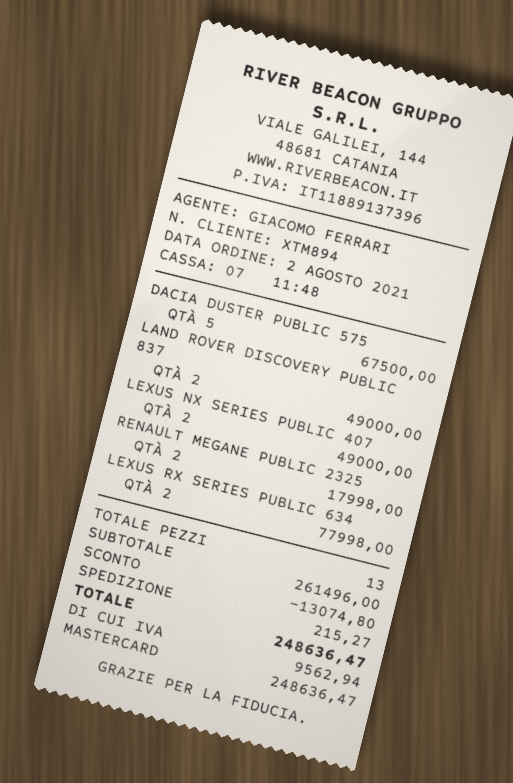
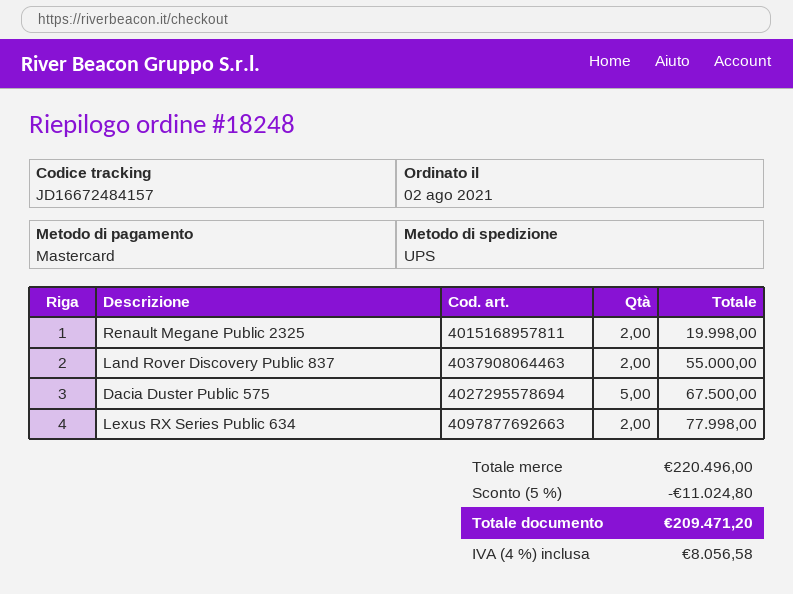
LAND ROVER DISCOVERY PUBLIC 837: 2 for 49000.00 -> 2 for 55000.00
LEXUS NX SERIES PUBLIC 407: 2 for 49000.00 -> none
RENAULT MEGANE PUBLIC 2325: 2 for 17998.00 -> 2 for 19998.00
subtotal: 261496.00 -> 220496.00
discount: 13074.80 -> 11024.80
shipping: 215.27 -> none
tax: 9562.94 -> 8056.58
total: 248636.47 -> 209471.20

